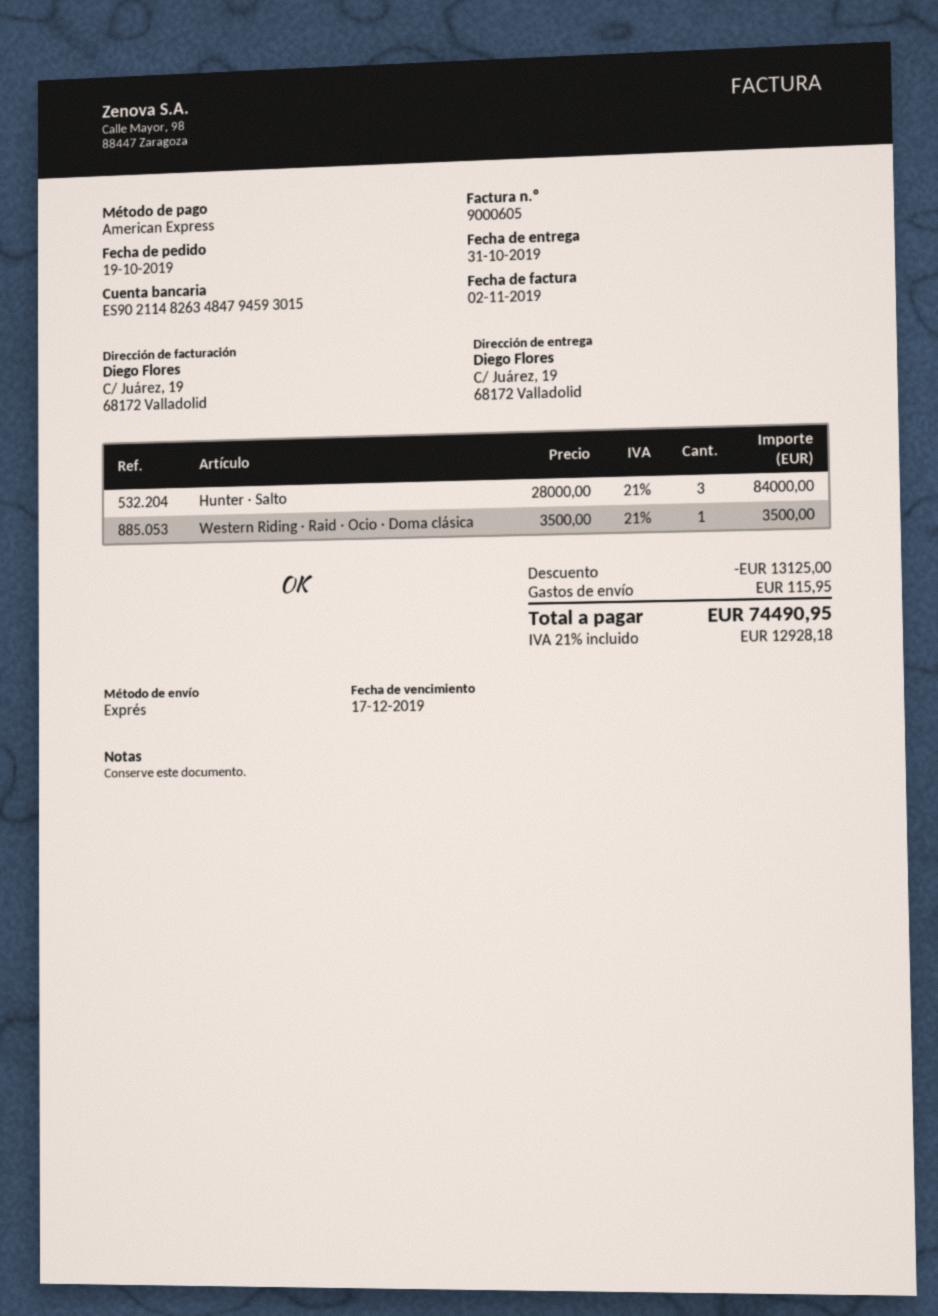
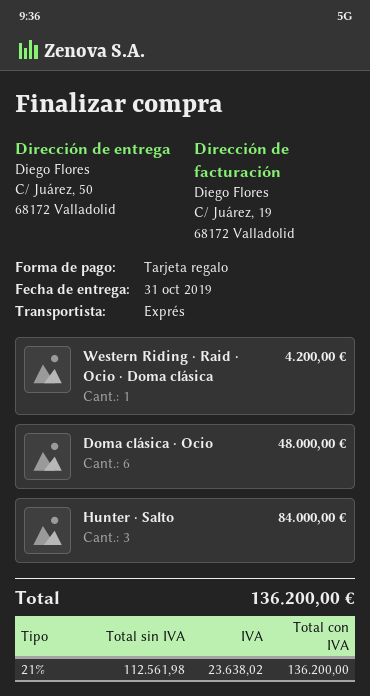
payment method: American Express -> gift card
ship to: C/ Juárez, 19, 68172 Valladolid -> C/ Juárez, 50, 68172 Valladolid
Western Riding · Raid · Ocio · Doma clásica: 1 for 3500.00 -> 1 for 4200.00
Doma clásica · Ocio: none -> 6 for 48000.00
discount: 13125.00 -> none
shipping: 115.95 -> none
tax: 21% = 12928.18 -> 21% = 23638.02
total: 74490.95 -> 136200.00

